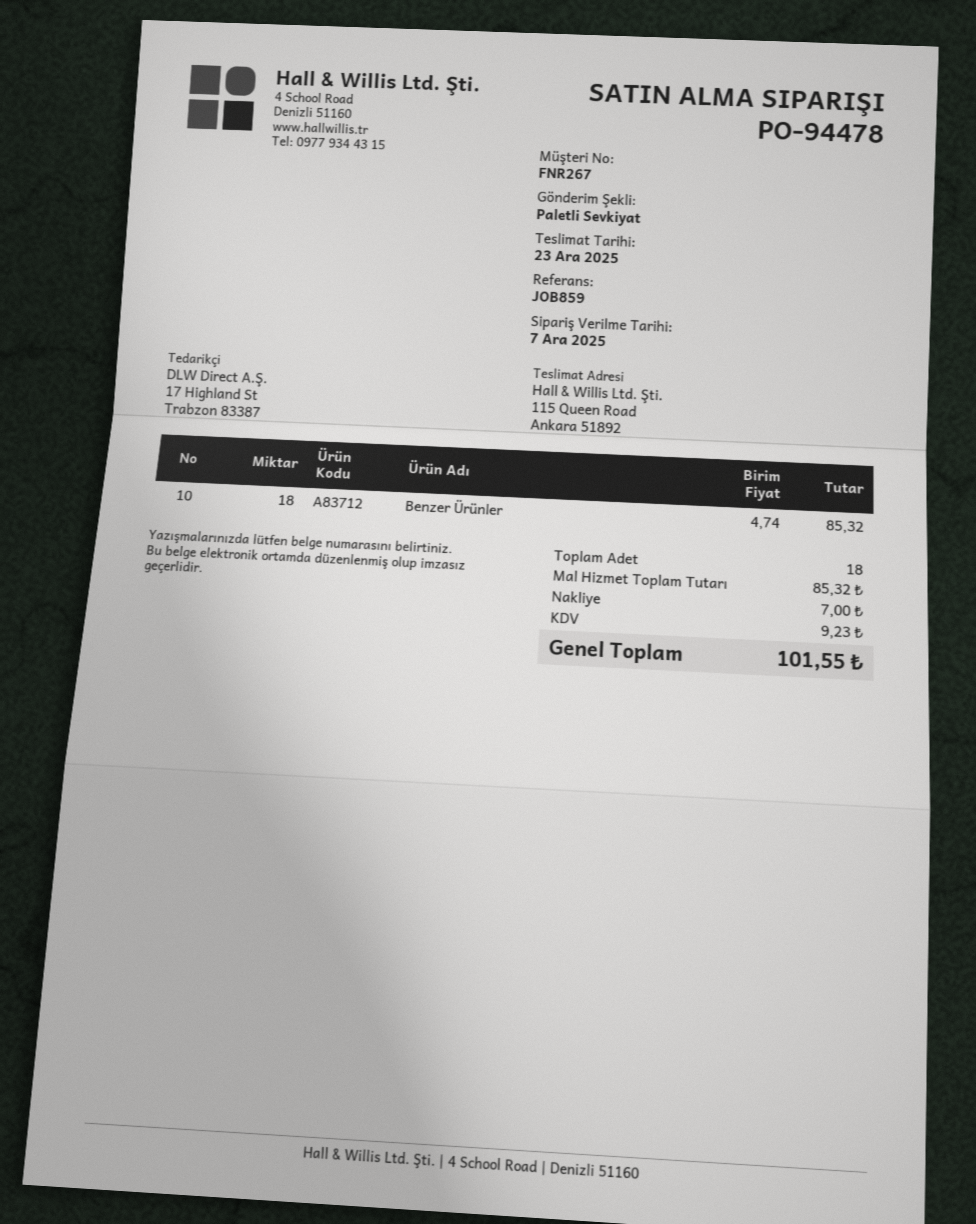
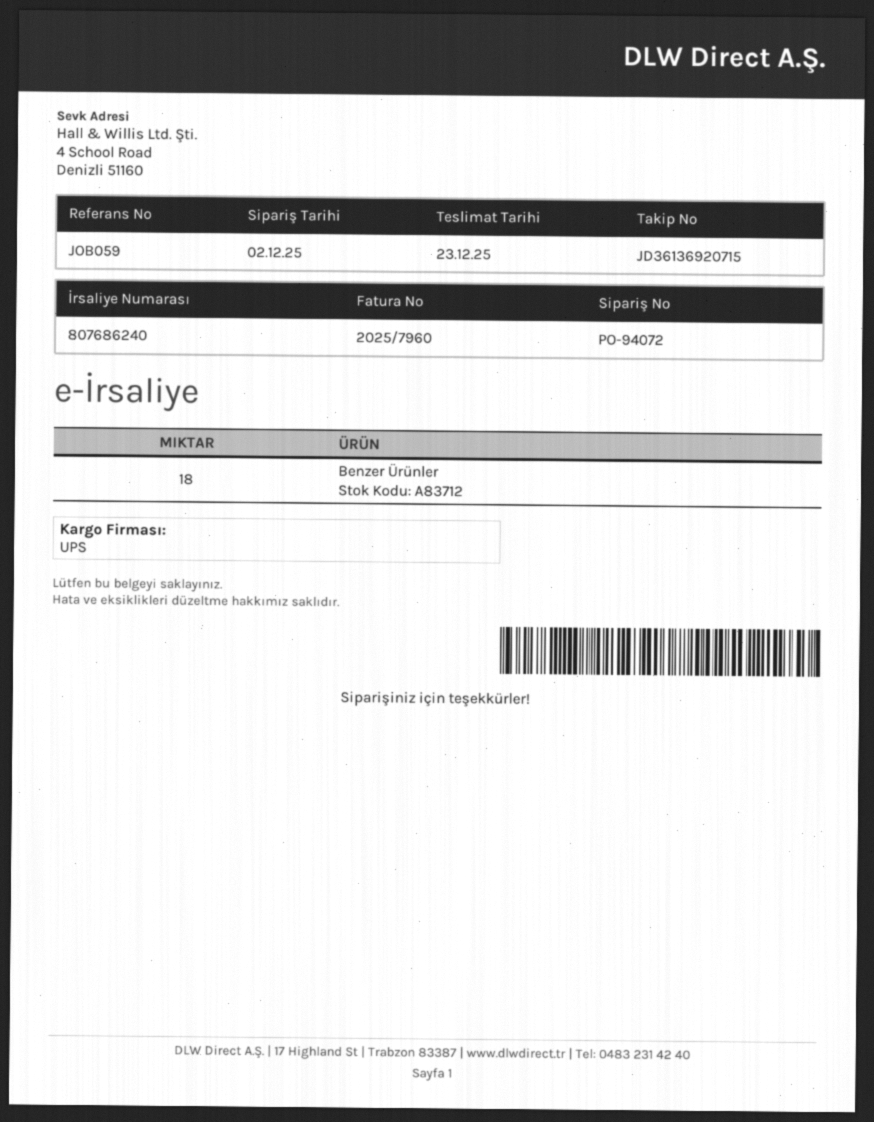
order number: PO-94478 -> PO-94072
order date: 2025-12-07 -> 2025-12-02
reference: JOB859 -> JOB059
shipping method: pallet freight -> UPS
ship to: 115 Queen Road, Ankara 51892 -> 4 School Road, Denizli 51160

